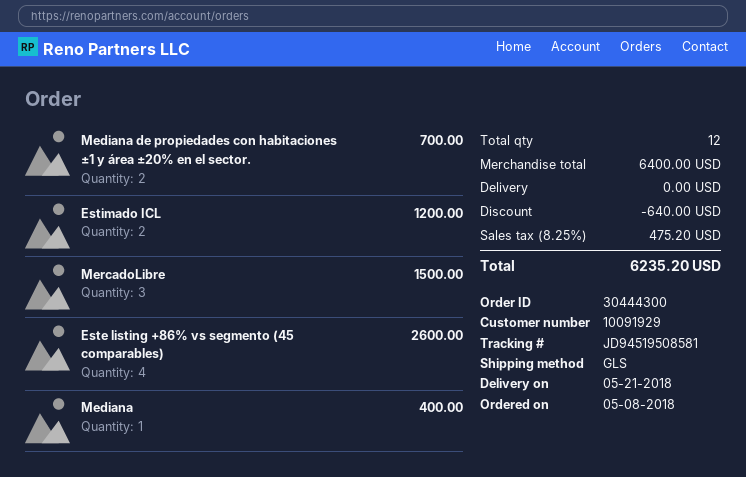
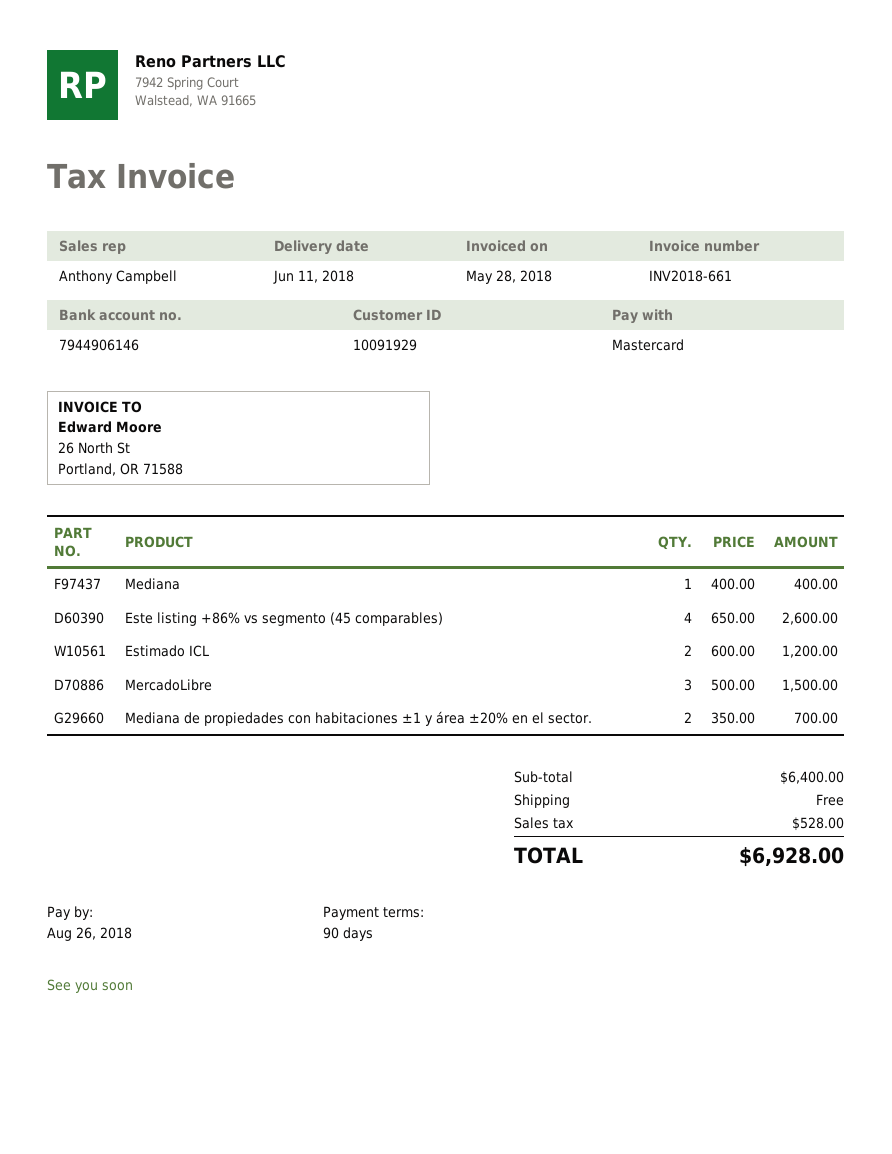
delivery date: 2018-05-21 -> 2018-06-11
discount: 640.00 -> none
tax: 475.20 -> 528.00
total: 6235.20 -> 6928.00

